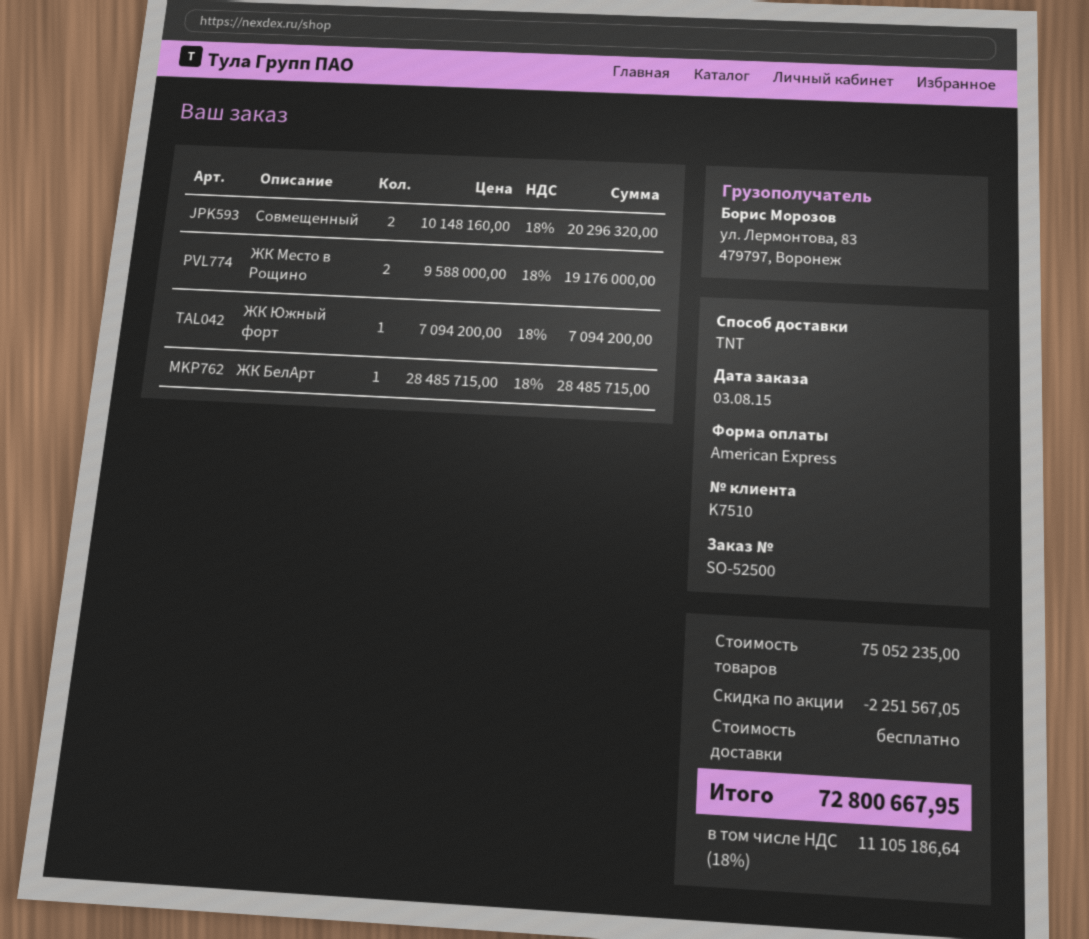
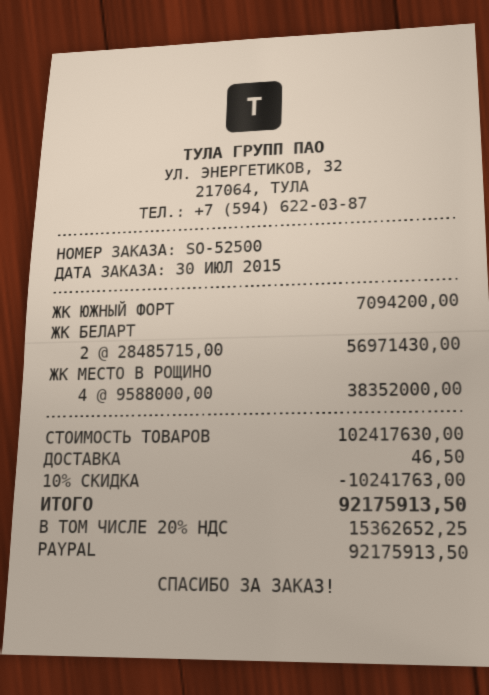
order date: 2015-08-03 -> 2015-07-30
payment method: American Express -> PayPal
Совмещенный: 2 x 10148160.00 = 20296320.00 -> none
ЖК Место в Рощино: 2 x 9588000.00 = 19176000.00 -> 4 x 9588000.00 = 38352000.00
ЖК БелАрт: 1 x 28485715.00 = 28485715.00 -> 2 x 28485715.00 = 56971430.00
subtotal: 75052235.00 -> 102417630.00
discount: 2251567.05 -> 10241763.00
shipping: 0.00 -> 46.50
tax: 18% = 11105186.64 -> 20% = 15362652.25
total: 72800667.95 -> 92175913.50

